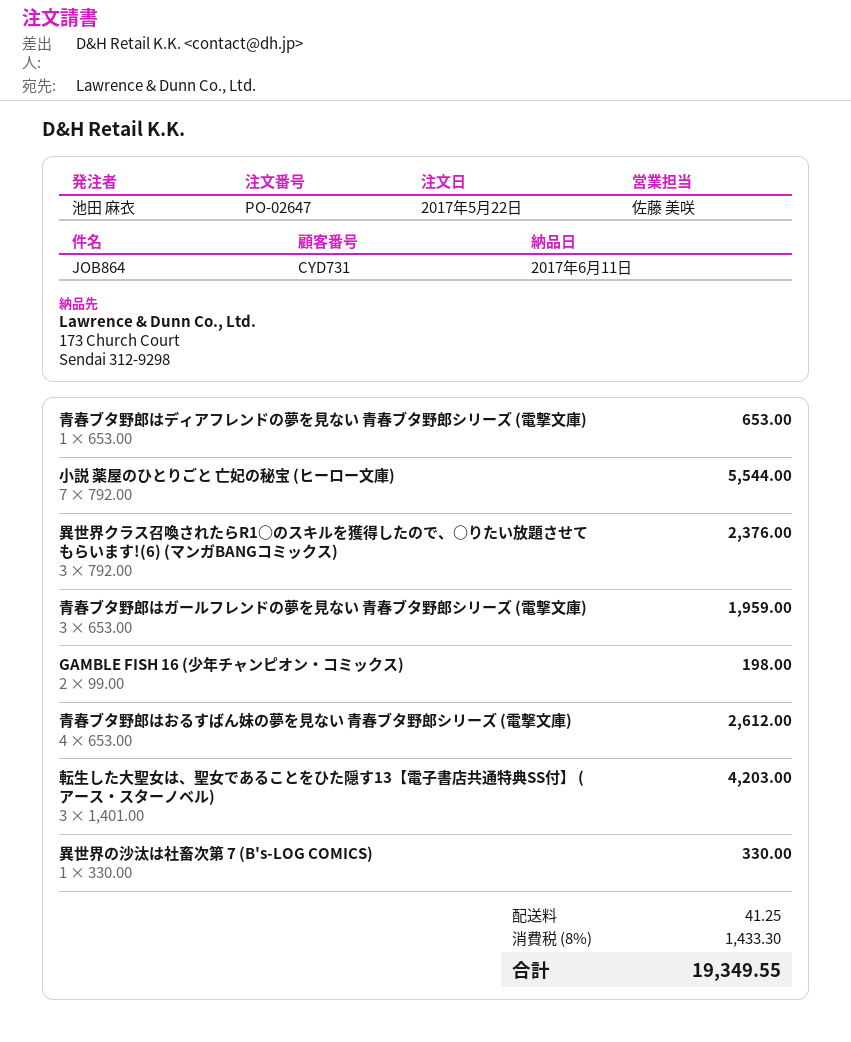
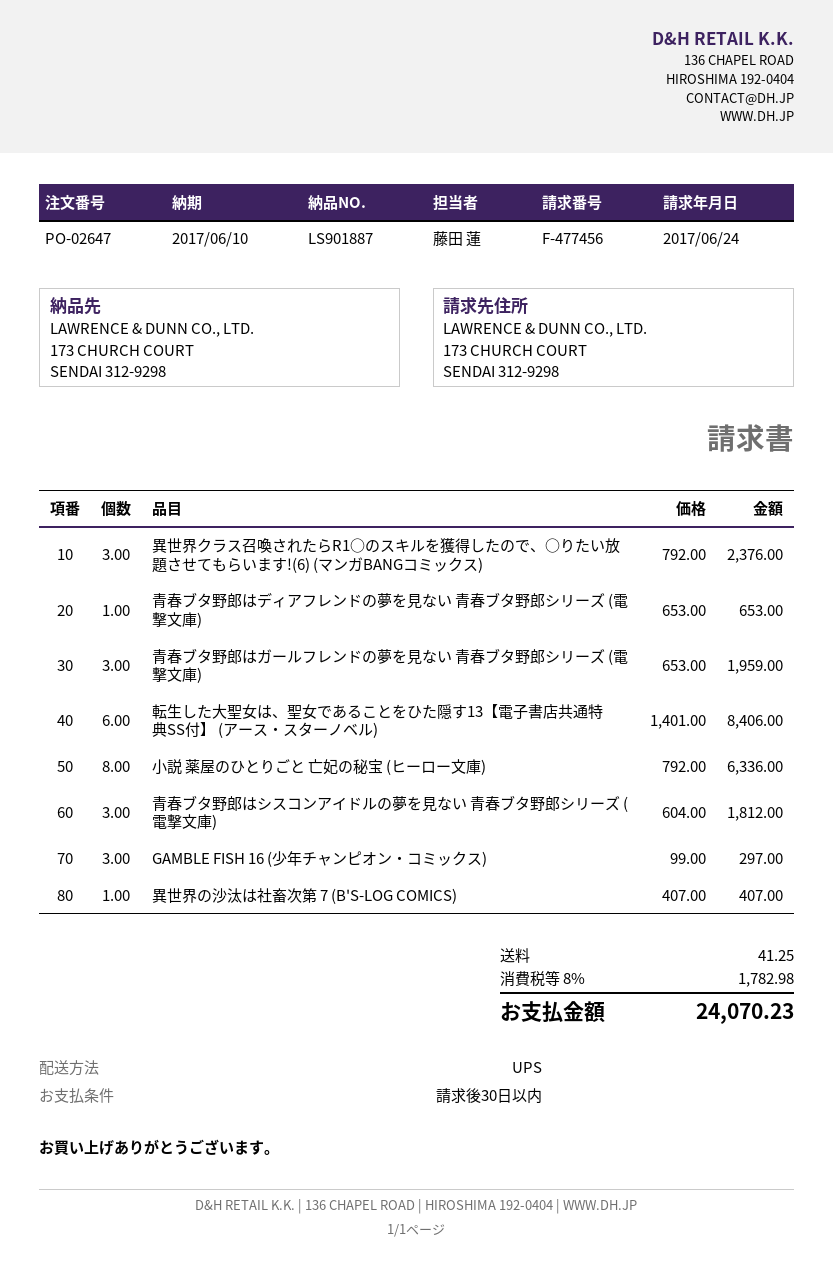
delivery date: 2017-06-11 -> 2017-06-10
sales rep: 佐藤 美咲 -> 藤田 蓮
小説 薬屋のひとりごと 亡妃の秘宝 (ヒーロー文庫): 7 x 792.00 = 5544.00 -> 8 x 792.00 = 6336.00
GAMBLE FISH 16 (少年チャンピオン・コミックス): 2 x 99.00 = 198.00 -> 3 x 99.00 = 297.00
青春ブタ野郎はおるすばん妹の夢を見ない 青春ブタ野郎シリーズ (電撃文庫): 4 x 653.00 = 2612.00 -> none
転生した大聖女は、聖女であることをひた隠す13【電子書店共通特典SS付】 (アース・スターノベル): 3 x 1401.00 = 4203.00 -> 6 x 1401.00 = 8406.00
異世界の沙汰は社畜次第 7 (B's-LOG COMICS): 1 x 330.00 = 330.00 -> 1 x 407.00 = 407.00
青春ブタ野郎はシスコンアイドルの夢を見ない 青春ブタ野郎シリーズ (電撃文庫): none -> 3 x 604.00 = 1812.00
tax: 8% = 1433.30 -> 8% = 1782.98
total: 19349.55 -> 24070.23

